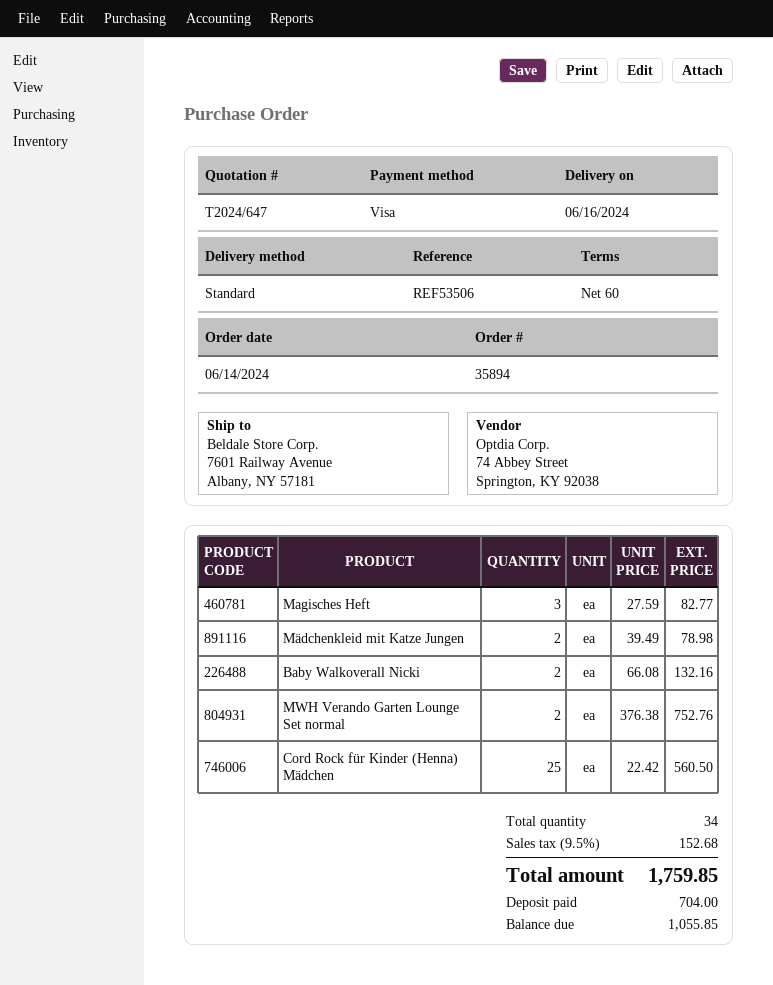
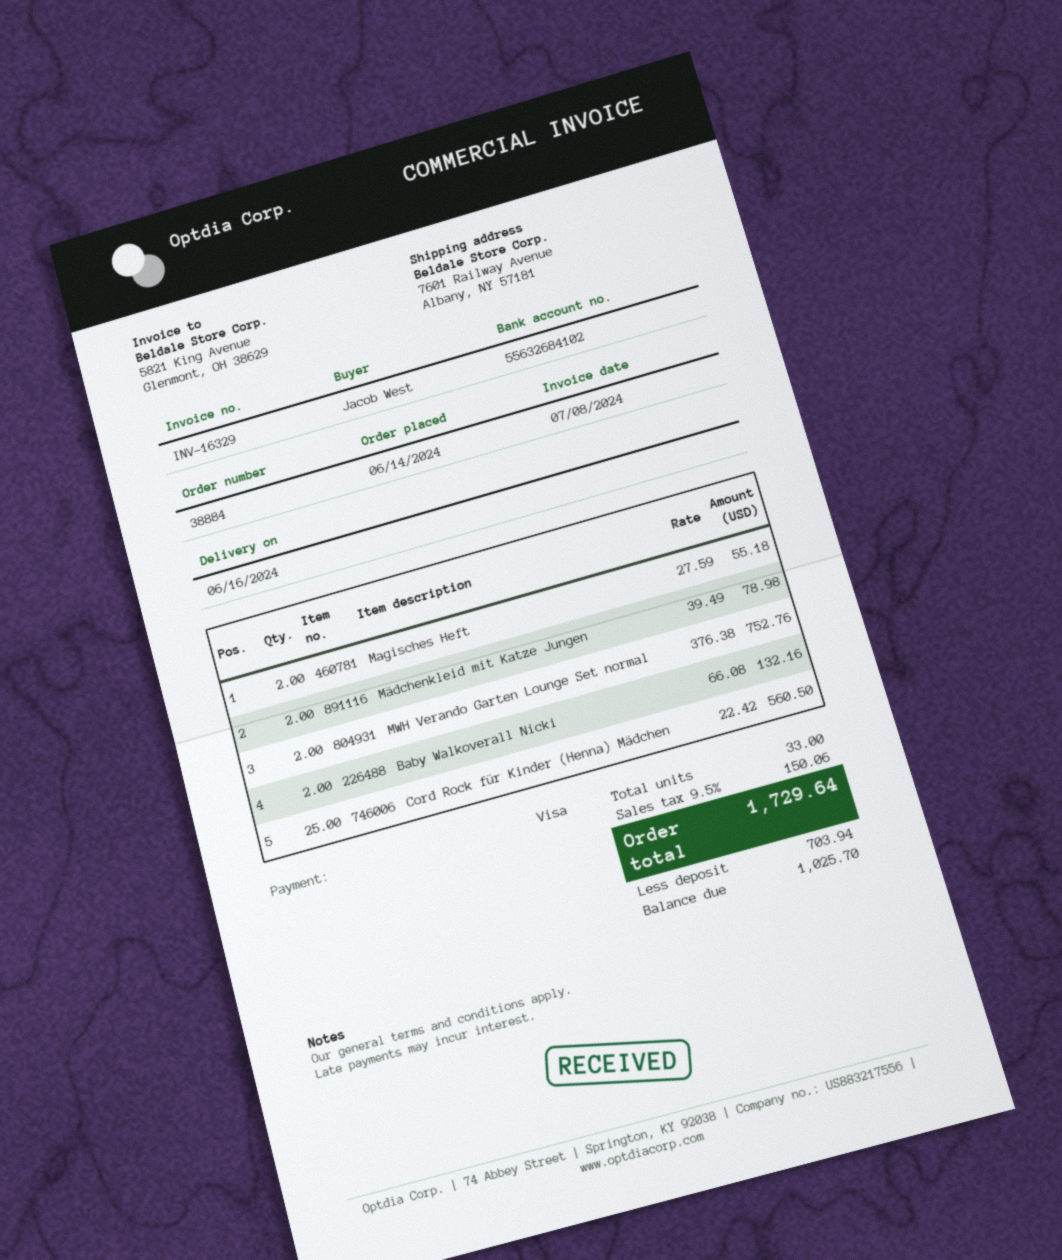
order number: 35894 -> 38884
Magisches Heft: 3 x 27.59 = 82.77 -> 2 x 27.59 = 55.18
total quantity: 34 -> 33
tax: 9.5% = 152.68 -> 9.5% = 150.06
total: 1759.85 -> 1729.64
deposit: 704.00 -> 703.94
balance: 1055.85 -> 1025.70

